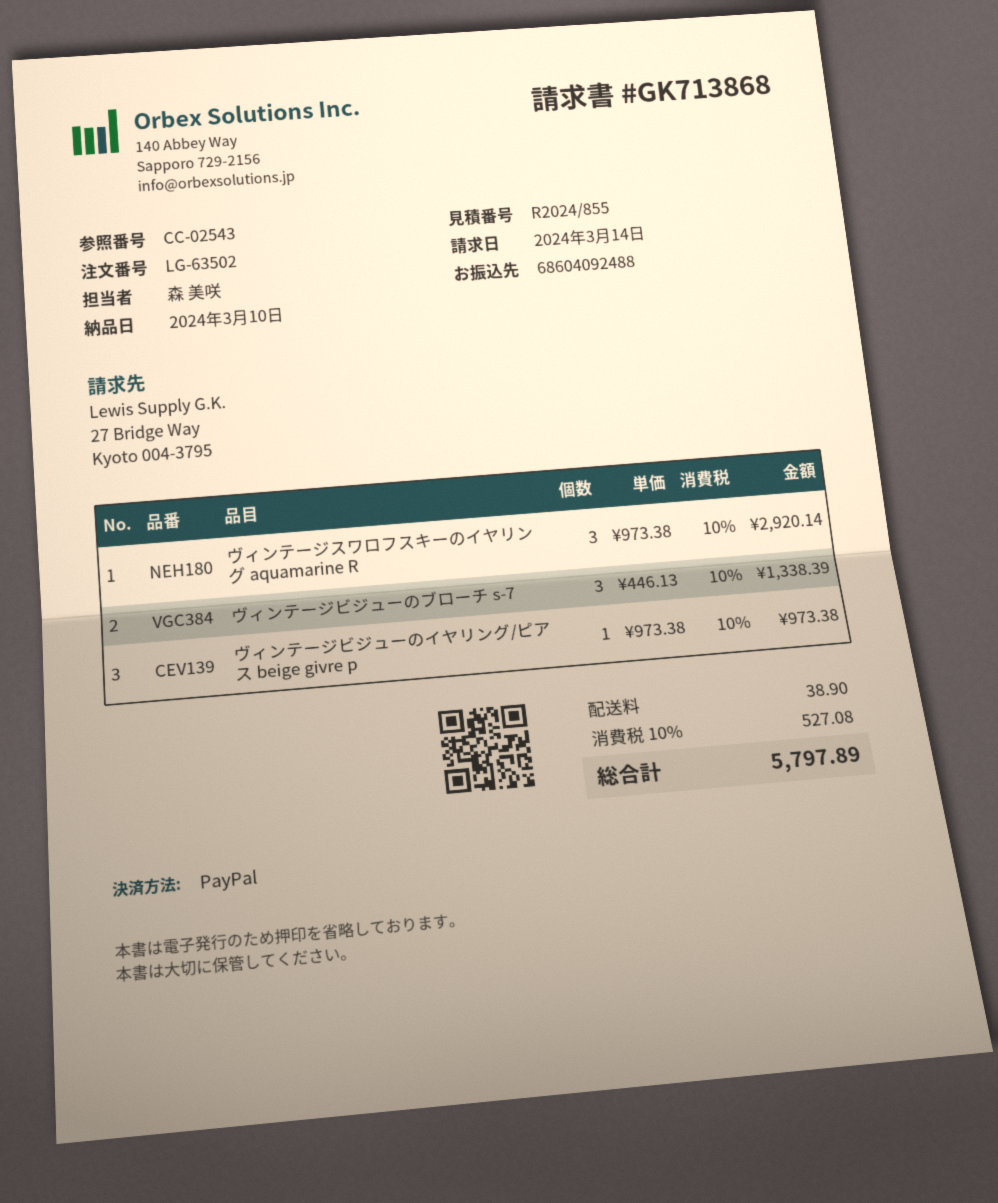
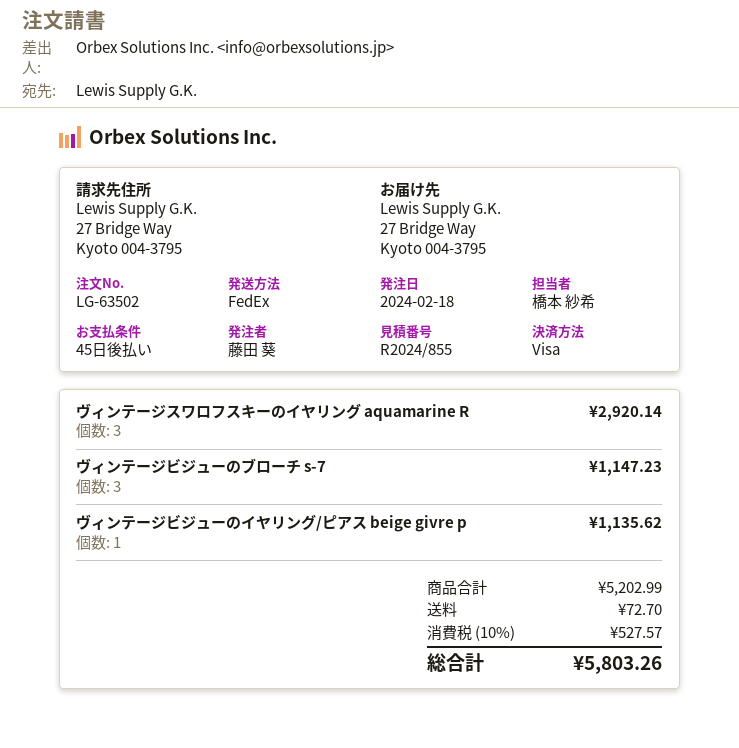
sales rep: 森 美咲 -> 橋本 紗希
payment method: PayPal -> Visa
ヴィンテージビジューのブローチ s-7: 3 for 1338.39 -> 3 for 1147.23
ヴィンテージビジューのイヤリング/ピアス beige givre p: 1 for 973.38 -> 1 for 1135.62
shipping: 38.90 -> 72.70
tax: 10% = 527.08 -> 10% = 527.57
total: 5797.89 -> 5803.26

